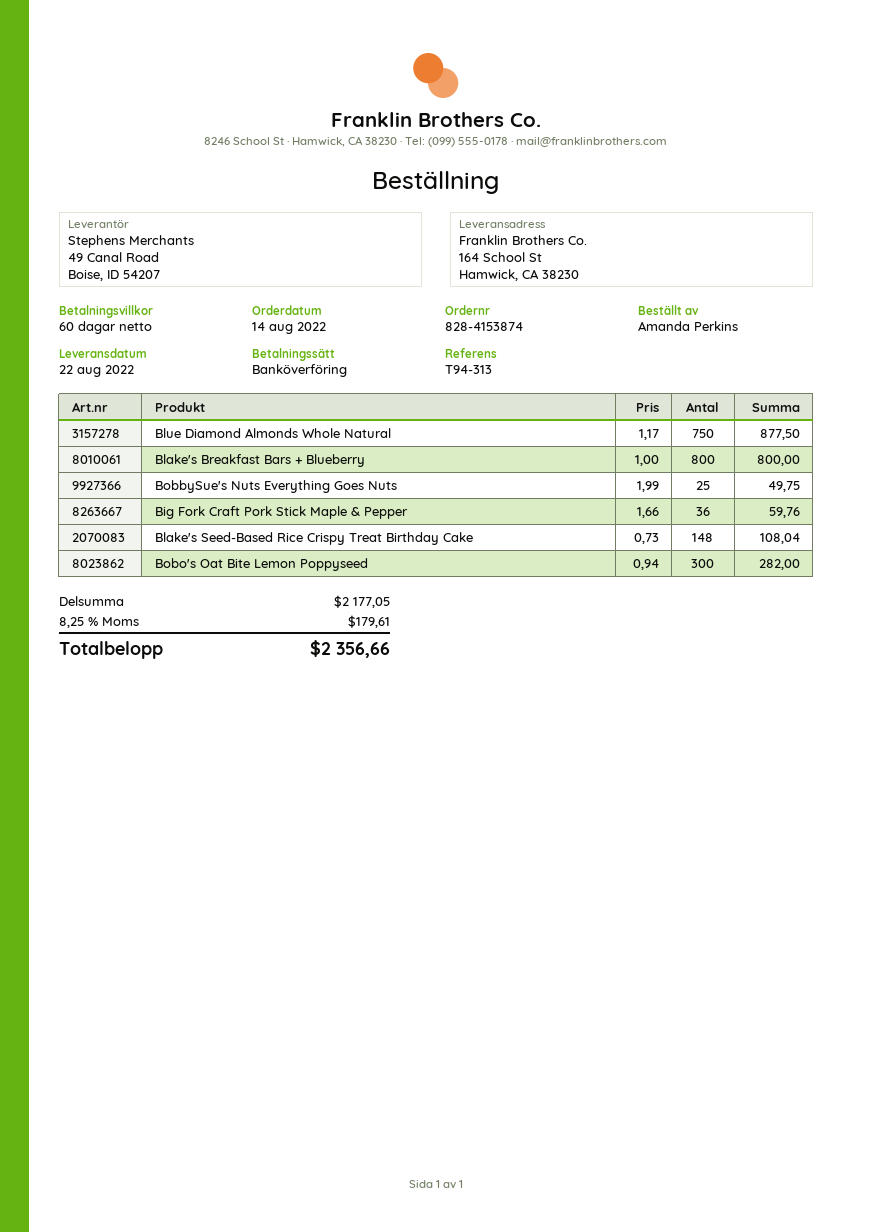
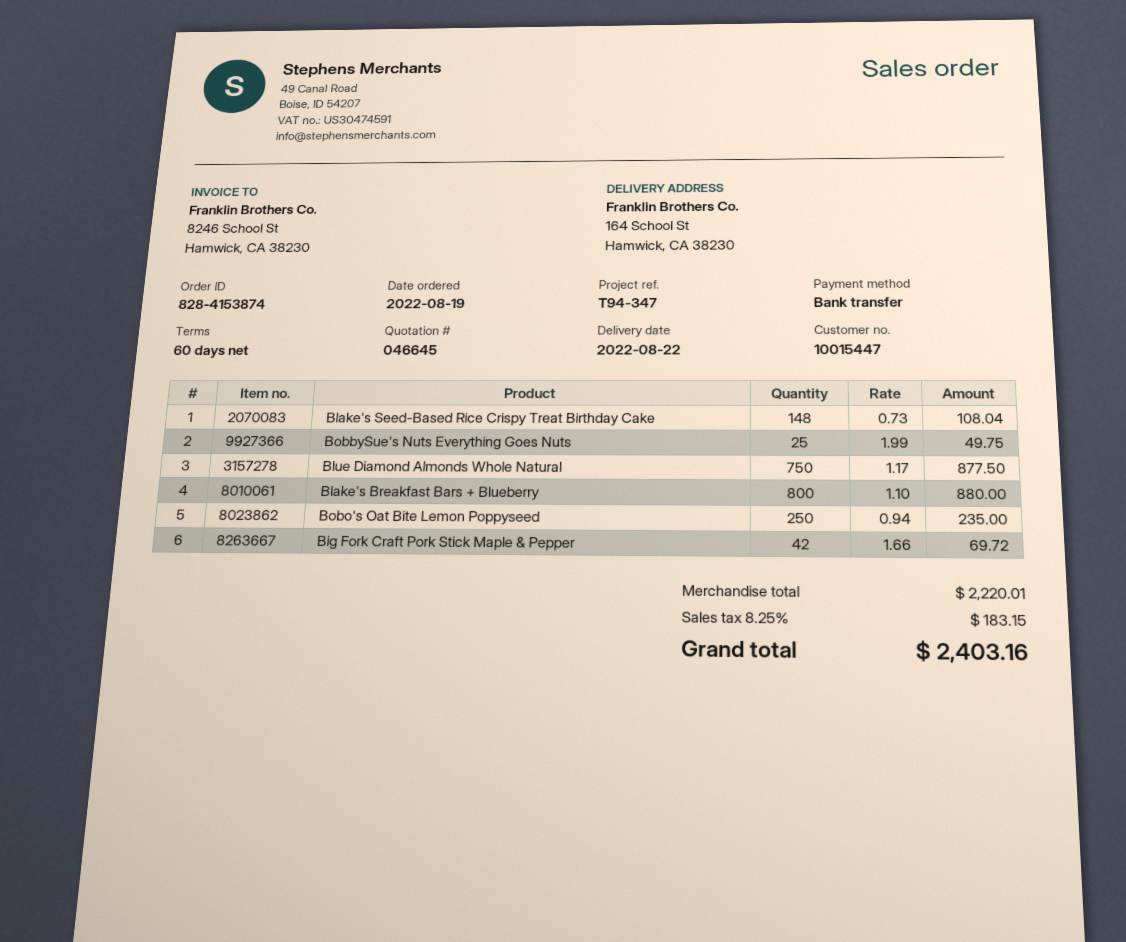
order date: 2022-08-14 -> 2022-08-19
reference: T94-313 -> T94-347
Blake's Breakfast Bars + Blueberry: 800 x 1.00 = 800.00 -> 800 x 1.10 = 880.00
Big Fork Craft Pork Stick Maple & Pepper: 36 x 1.66 = 59.76 -> 42 x 1.66 = 69.72
Bobo's Oat Bite Lemon Poppyseed: 300 x 0.94 = 282.00 -> 250 x 0.94 = 235.00
subtotal: 2177.05 -> 2220.01
tax: 8.25% = 179.61 -> 8.25% = 183.15
total: 2356.66 -> 2403.16

